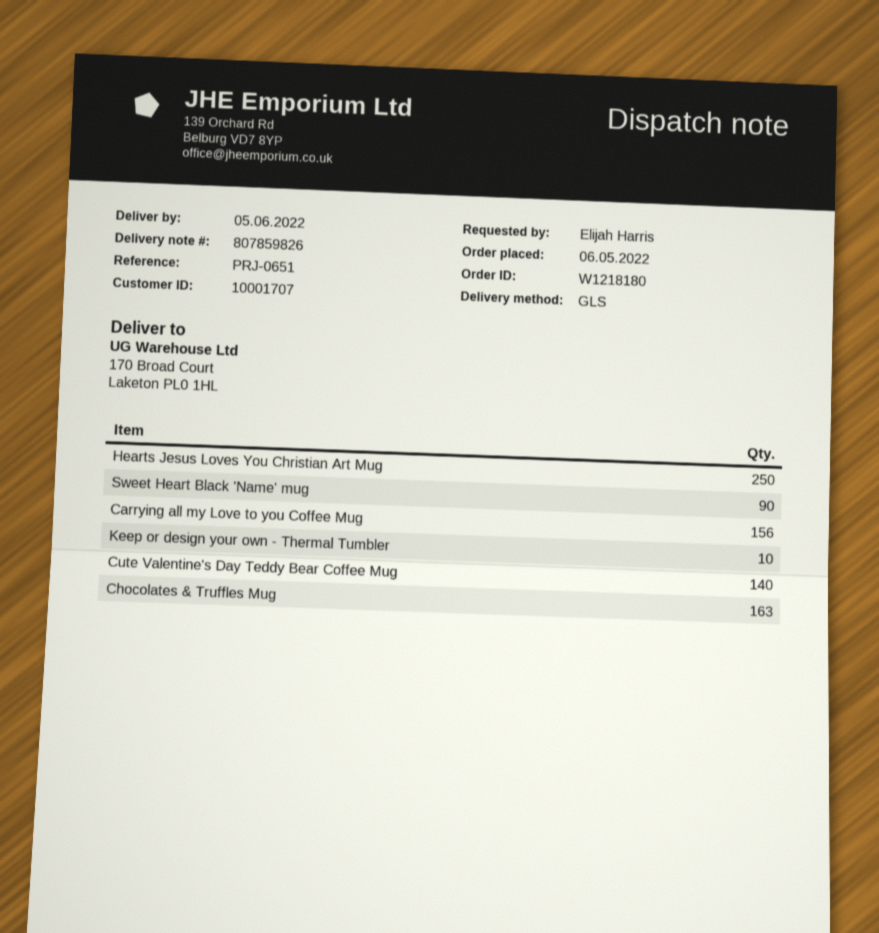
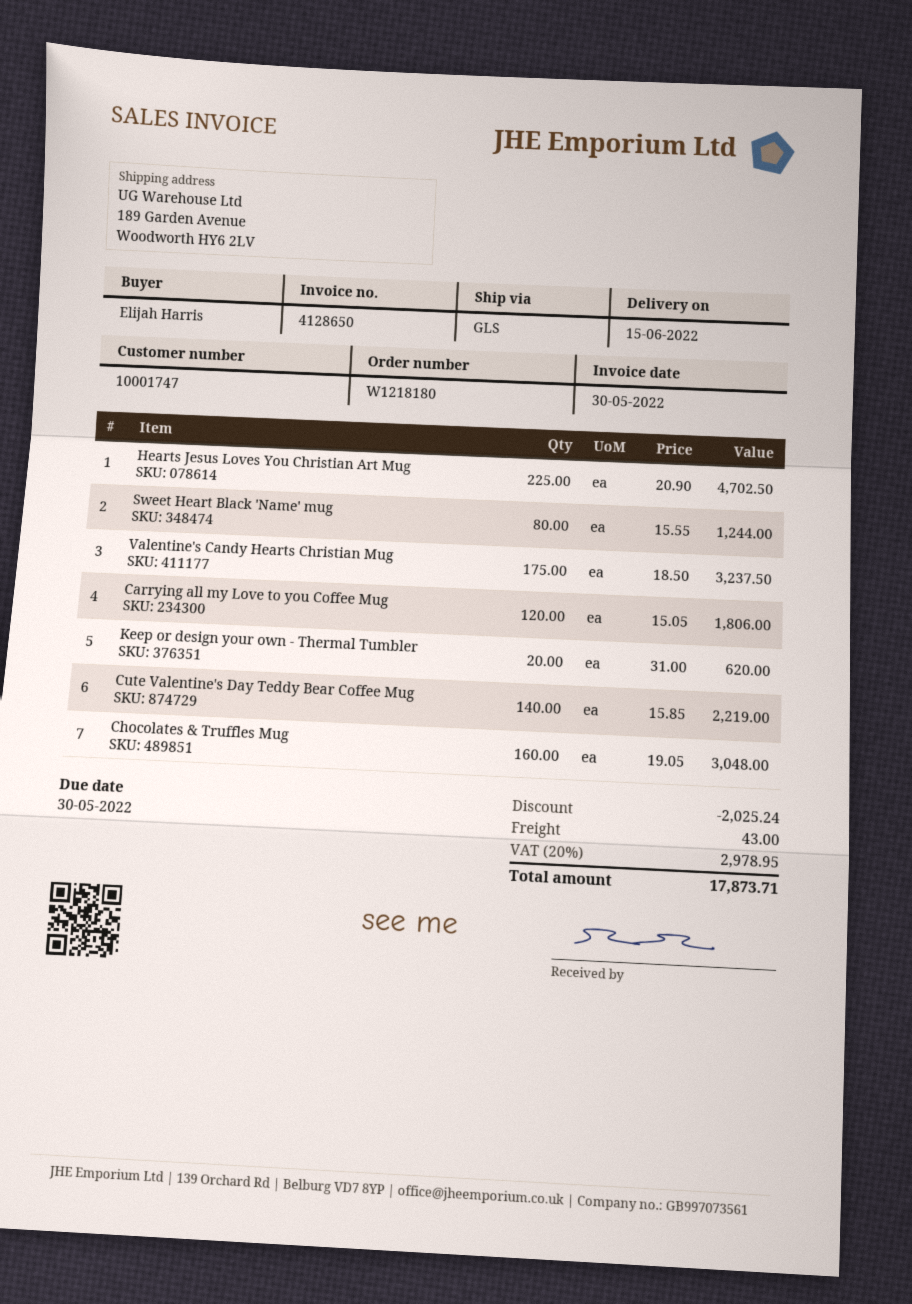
delivery date: 2022-06-05 -> 2022-06-15
customer number: 10001707 -> 10001747
ship to: 170 Broad Court, Laketon PL0 1HL -> 189 Garden Avenue, Woodworth HY6 2LV
Hearts Jesus Loves You Christian Art Mug: 250 -> 225
Sweet Heart Black 'Name' mug: 90 -> 80
Carrying all my Love to you Coffee Mug: 156 -> 120
Keep or design your own - Thermal Tumbler: 10 -> 20
Chocolates & Truffles Mug: 163 -> 160
Valentine's Candy Hearts Christian Mug: none -> 175

